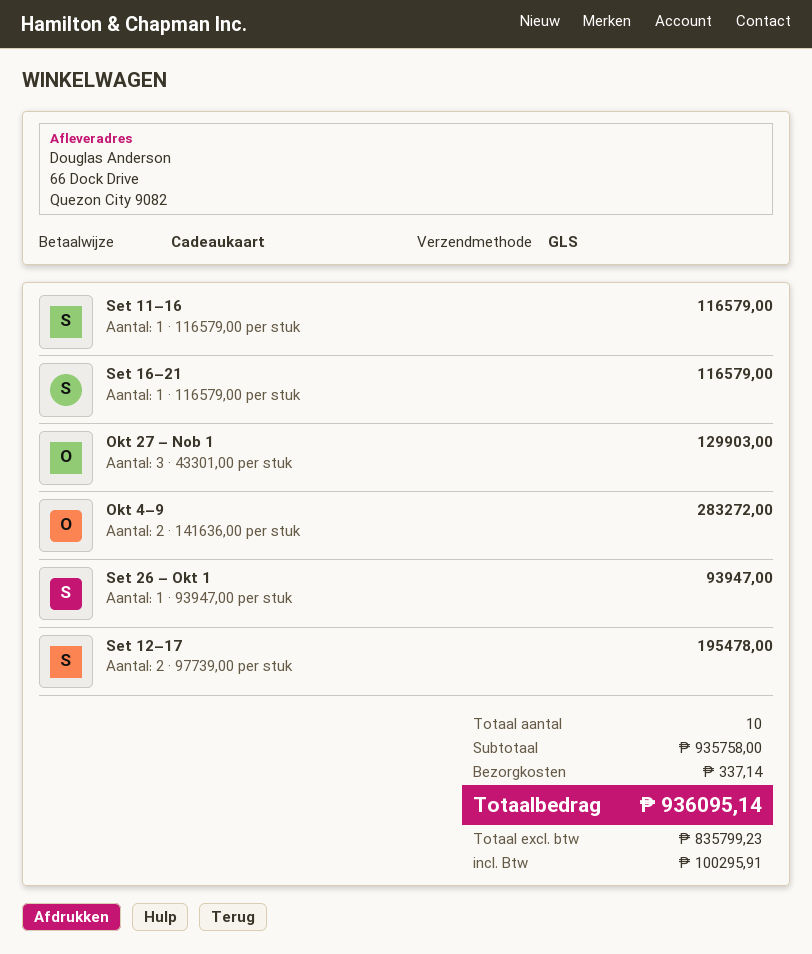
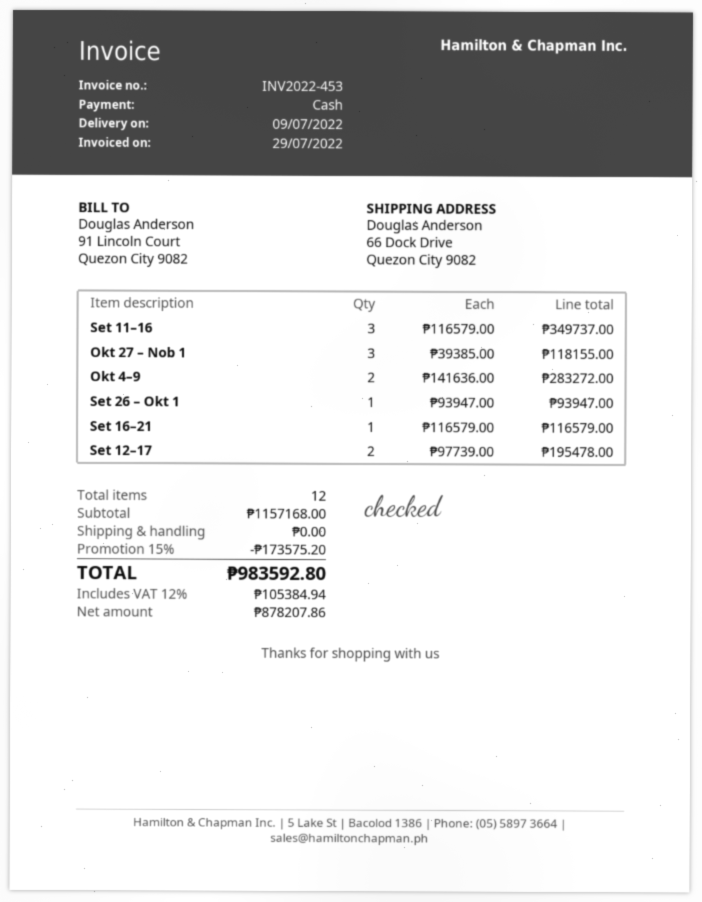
payment method: gift card -> cash
Set 11–16: 1 x 116579.00 = 116579.00 -> 3 x 116579.00 = 349737.00
Okt 27 – Nob 1: 3 x 43301.00 = 129903.00 -> 3 x 39385.00 = 118155.00
total quantity: 10 -> 12
subtotal: 935758.00 -> 1157168.00
discount: none -> 15% = 173575.20
shipping: 337.14 -> 0.00
net: 835799.23 -> 878207.86
tax: 100295.91 -> 105384.94
total: 936095.14 -> 983592.80

